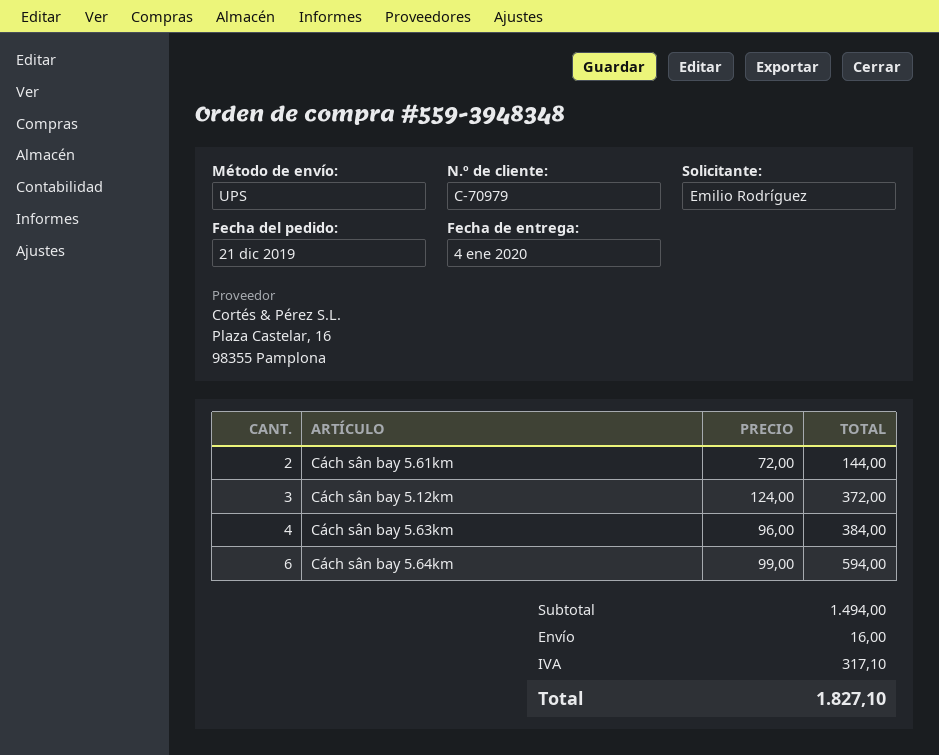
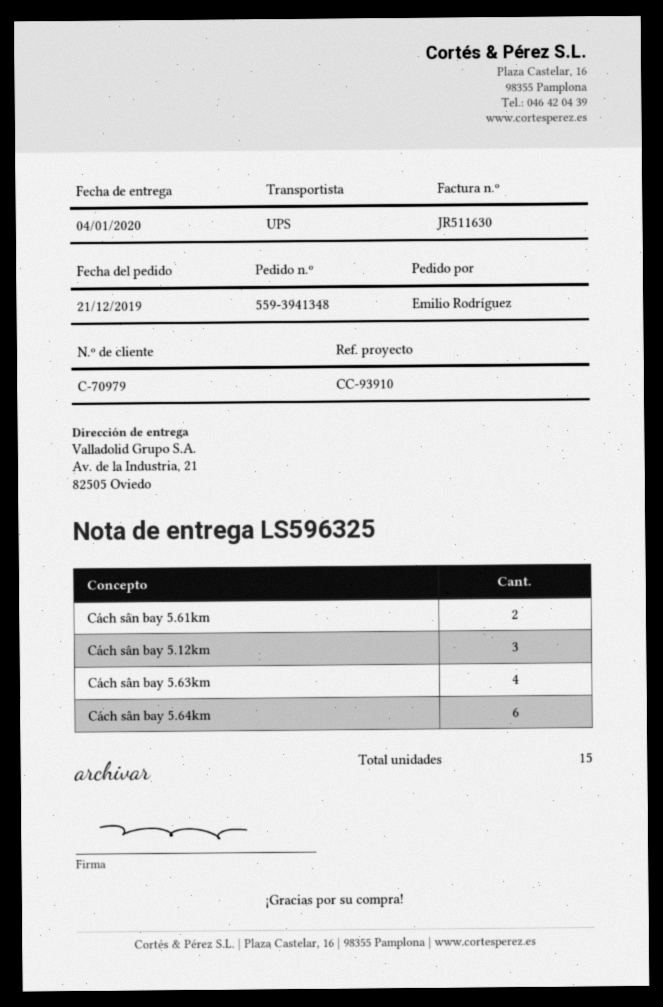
order number: 559-3948348 -> 559-3941348

